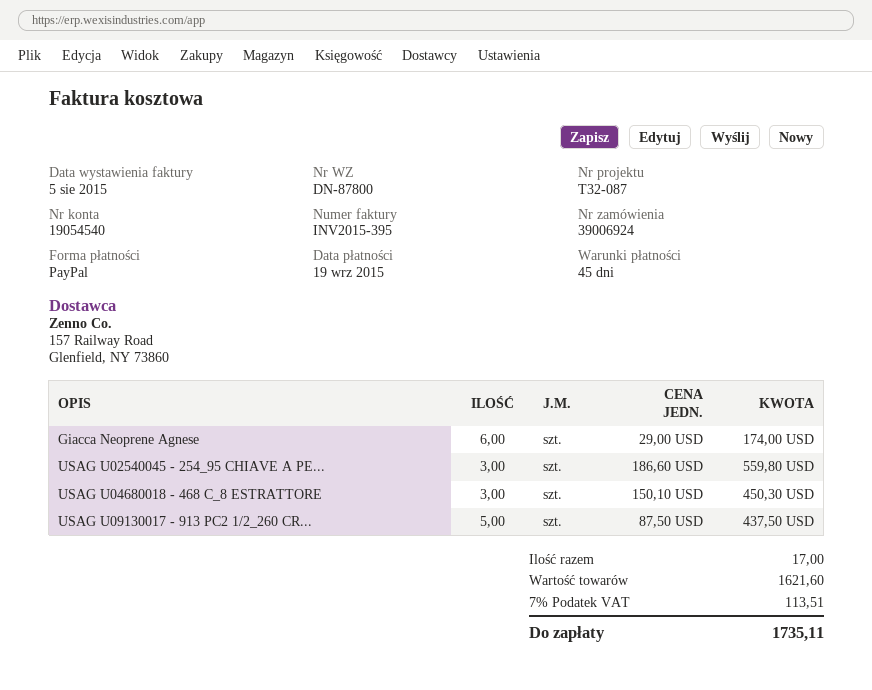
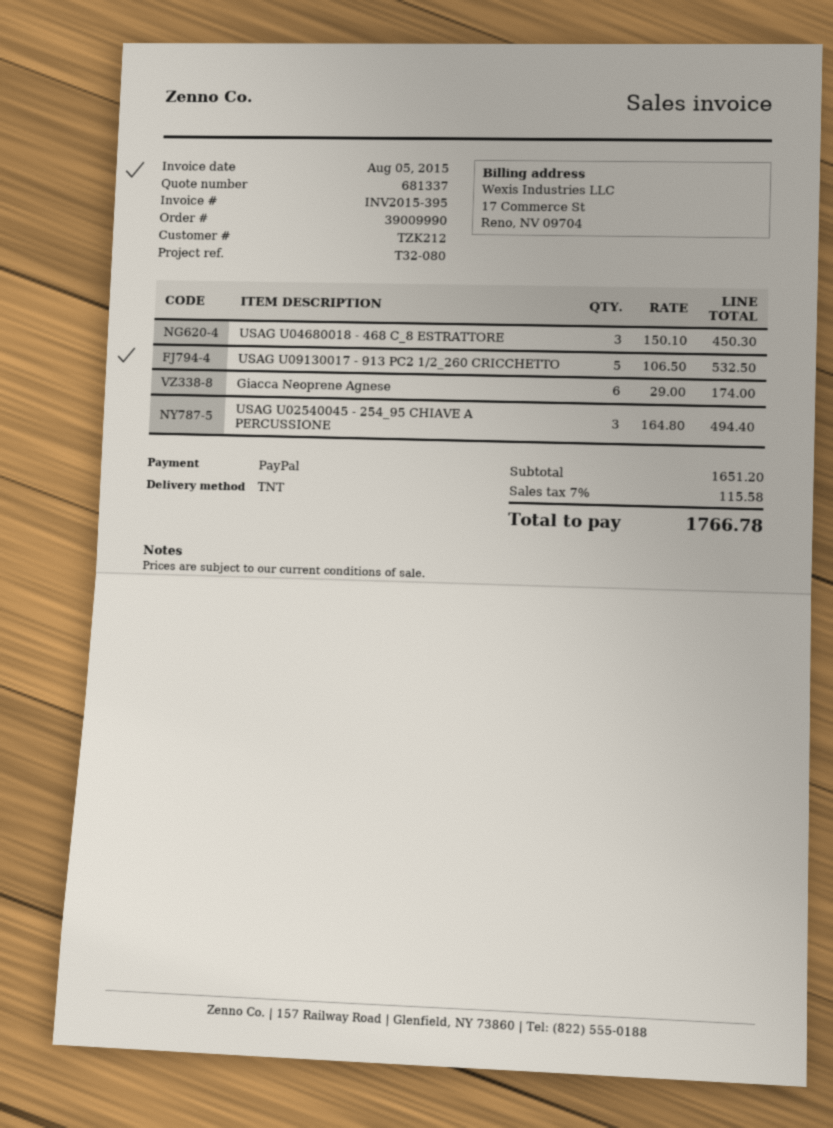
order number: 39006924 -> 39009990
reference: T32-087 -> T32-080
USAG U02540045 - 254_95 CHIAVE A PE...: 3 x 186.60 = 559.80 -> 3 x 164.80 = 494.40
USAG U09130017 - 913 PC2 1/2_260 CR...: 5 x 87.50 = 437.50 -> 5 x 106.50 = 532.50
subtotal: 1621.60 -> 1651.20
tax: 7% = 113.51 -> 7% = 115.58
total: 1735.11 -> 1766.78

